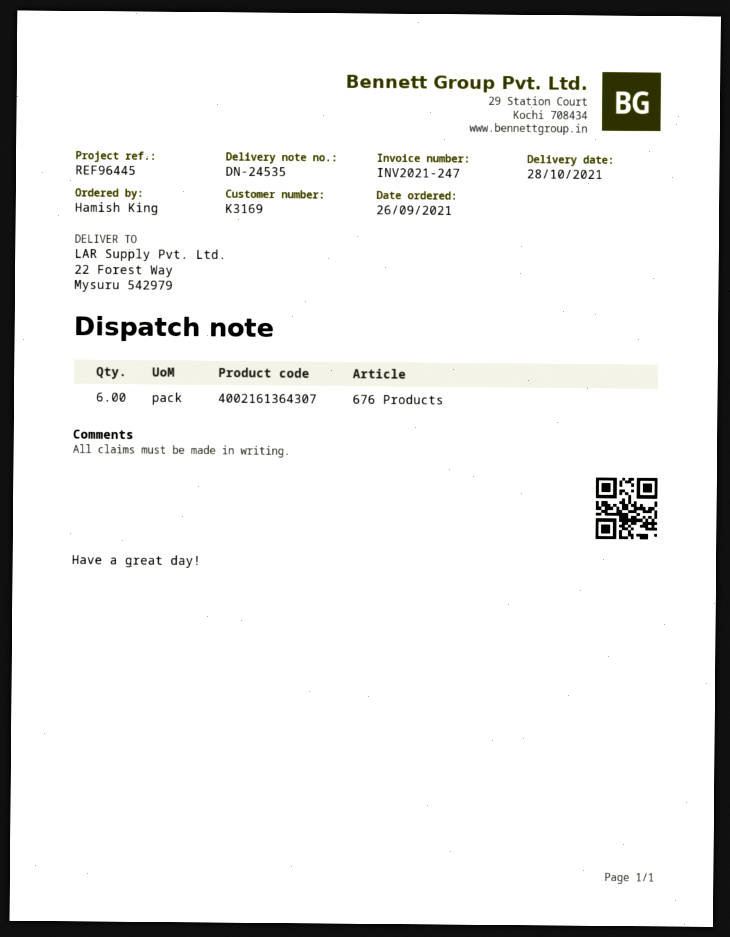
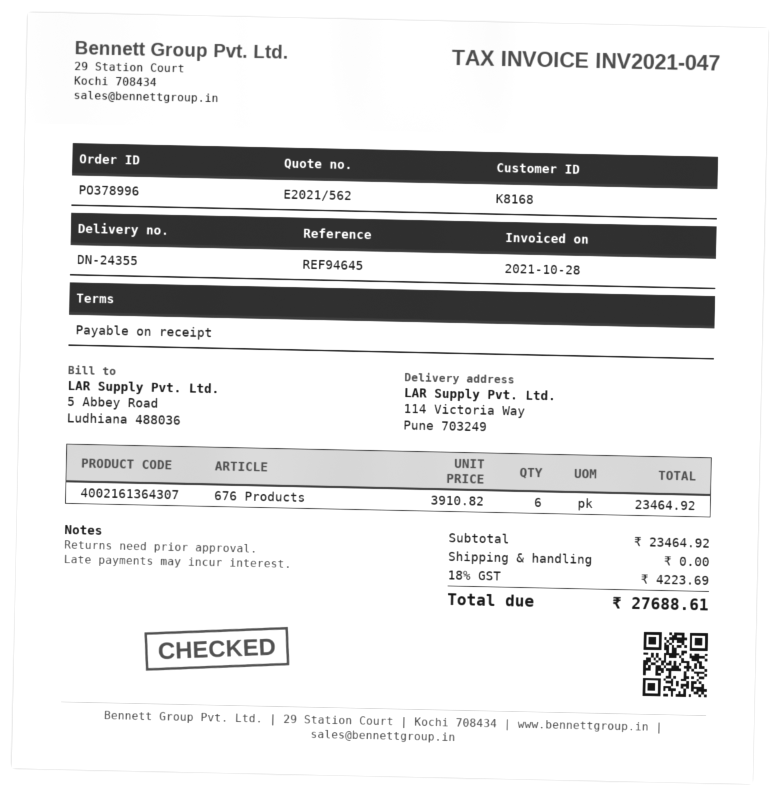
delivery note number: DN-24535 -> DN-24355
invoice number: INV2021-247 -> INV2021-047
customer number: K3169 -> K8168
reference: REF96445 -> REF94645
ship to: 22 Forest Way, Mysuru 542979 -> 114 Victoria Way, Pune 703249

